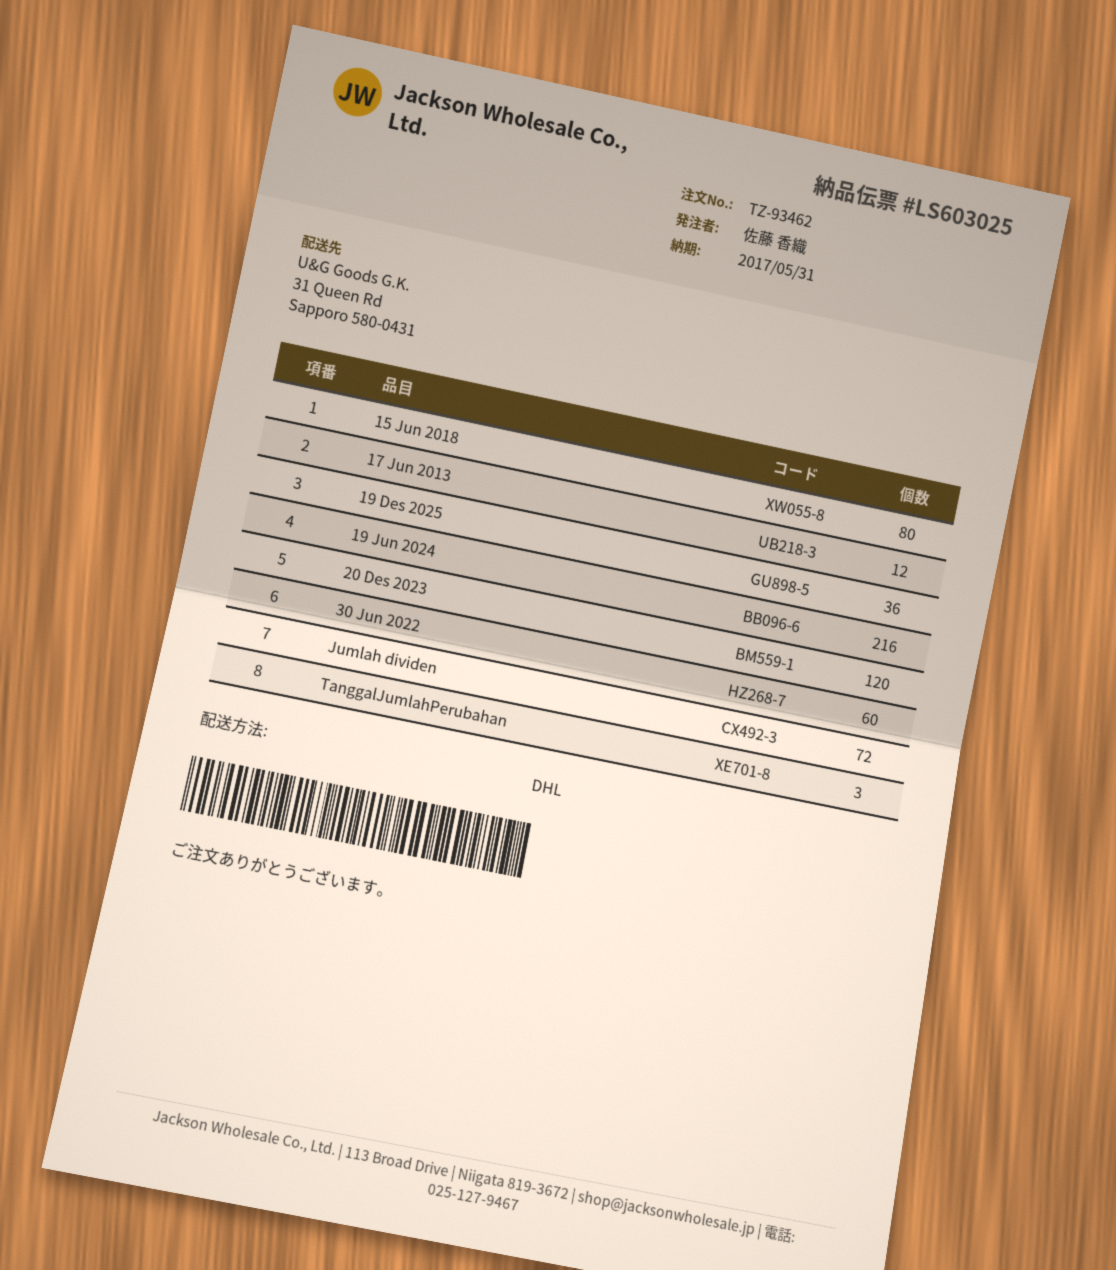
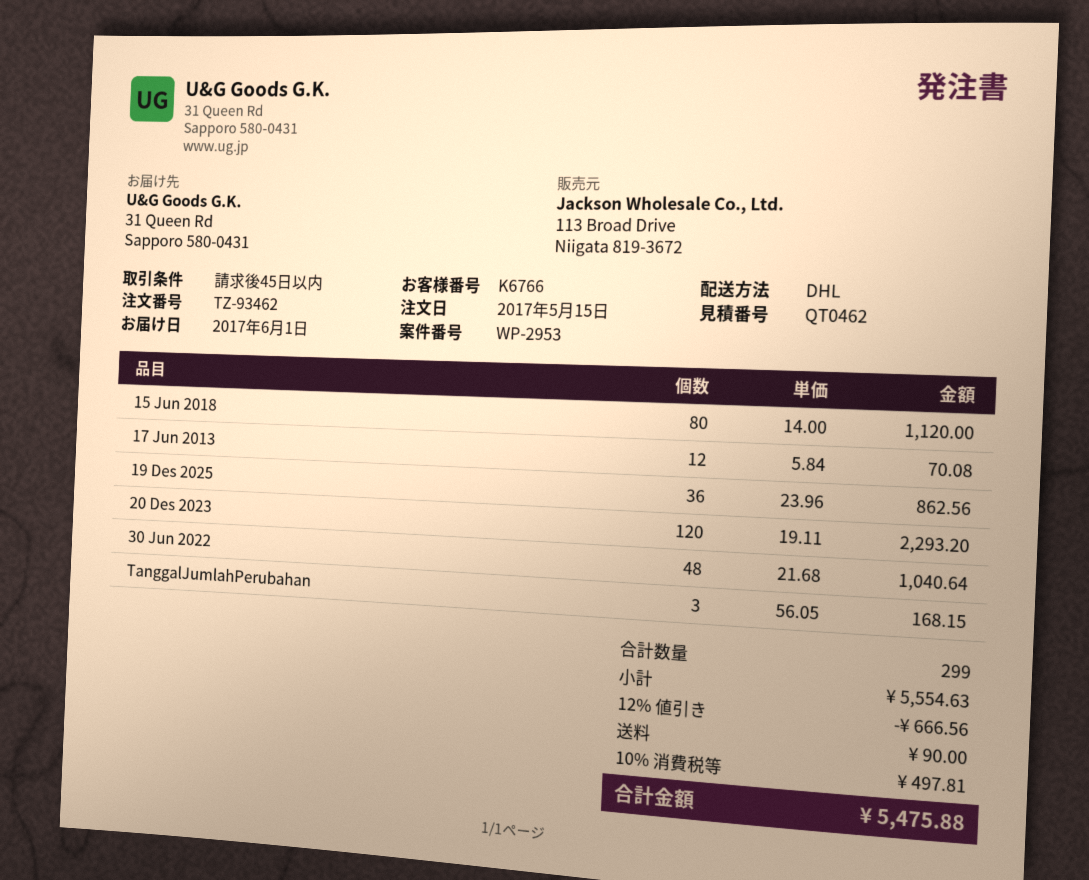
delivery date: 2017-05-31 -> 2017-06-01
19 Jun 2024: 216 -> none
30 Jun 2022: 60 -> 48
Jumlah dividen: 72 -> none

